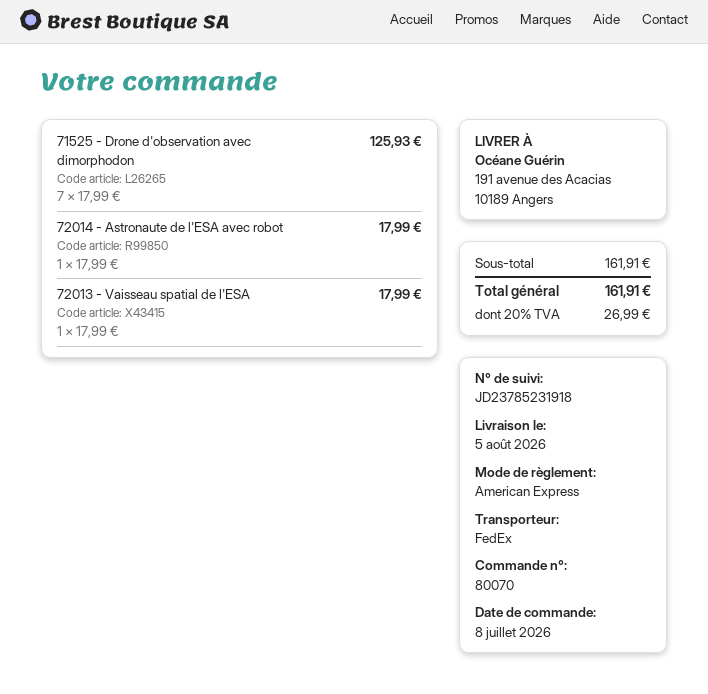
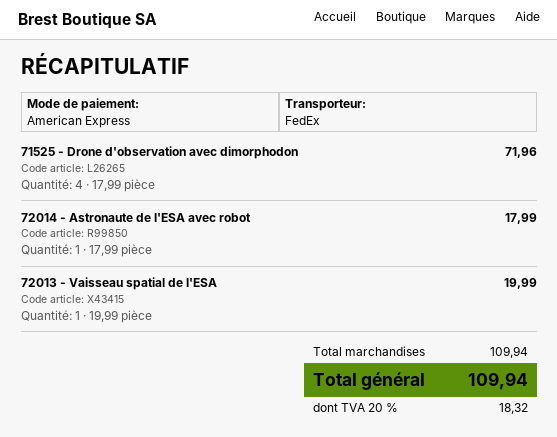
71525 - Drone d'observation avec dimorphodon: 7 x 17.99 = 125.93 -> 4 x 17.99 = 71.96
72013 - Vaisseau spatial de l'ESA: 1 x 17.99 = 17.99 -> 1 x 19.99 = 19.99
subtotal: 161.91 -> 109.94
tax: 20% = 26.99 -> 20% = 18.32
total: 161.91 -> 109.94

